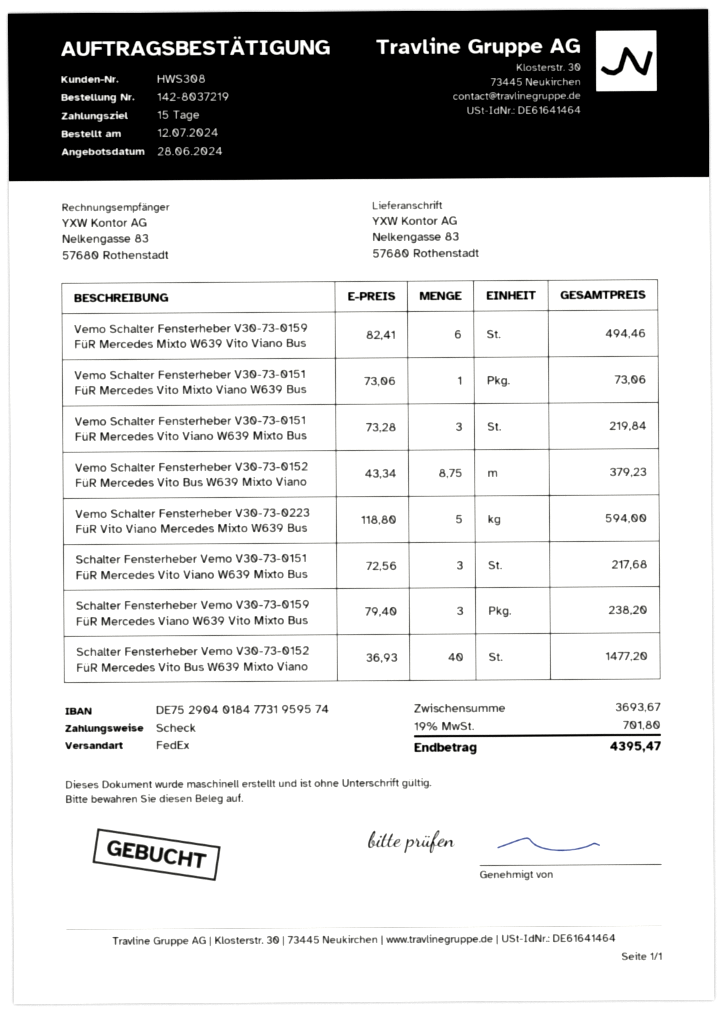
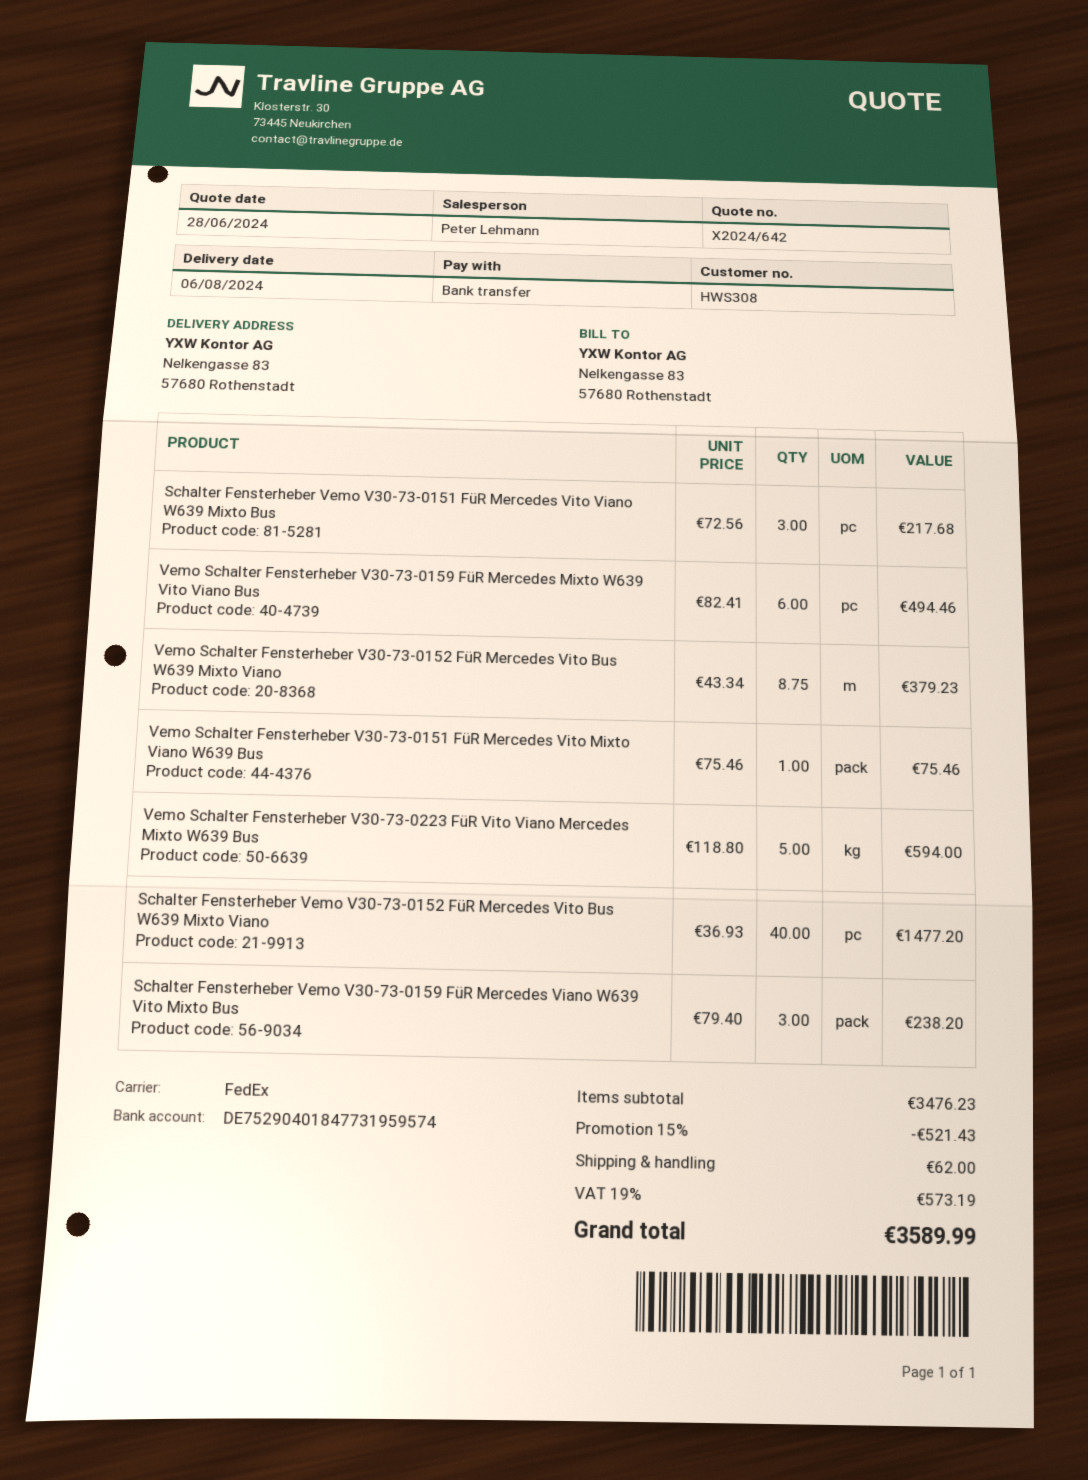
payment method: cheque -> bank transfer
Vemo Schalter Fensterheber V30-73-0151 FüR Mercedes Vito Mixto Viano W639 Bus: 1 x 73.06 = 73.06 -> 1 x 75.46 = 75.46
Vemo Schalter Fensterheber V30-73-0151 FüR Mercedes Vito Viano W639 Mixto Bus: 3 x 73.28 = 219.84 -> none
subtotal: 3693.67 -> 3476.23
discount: none -> 15% = 521.43
shipping: none -> 62.00
tax: 19% = 701.80 -> 19% = 573.19
total: 4395.47 -> 3589.99

